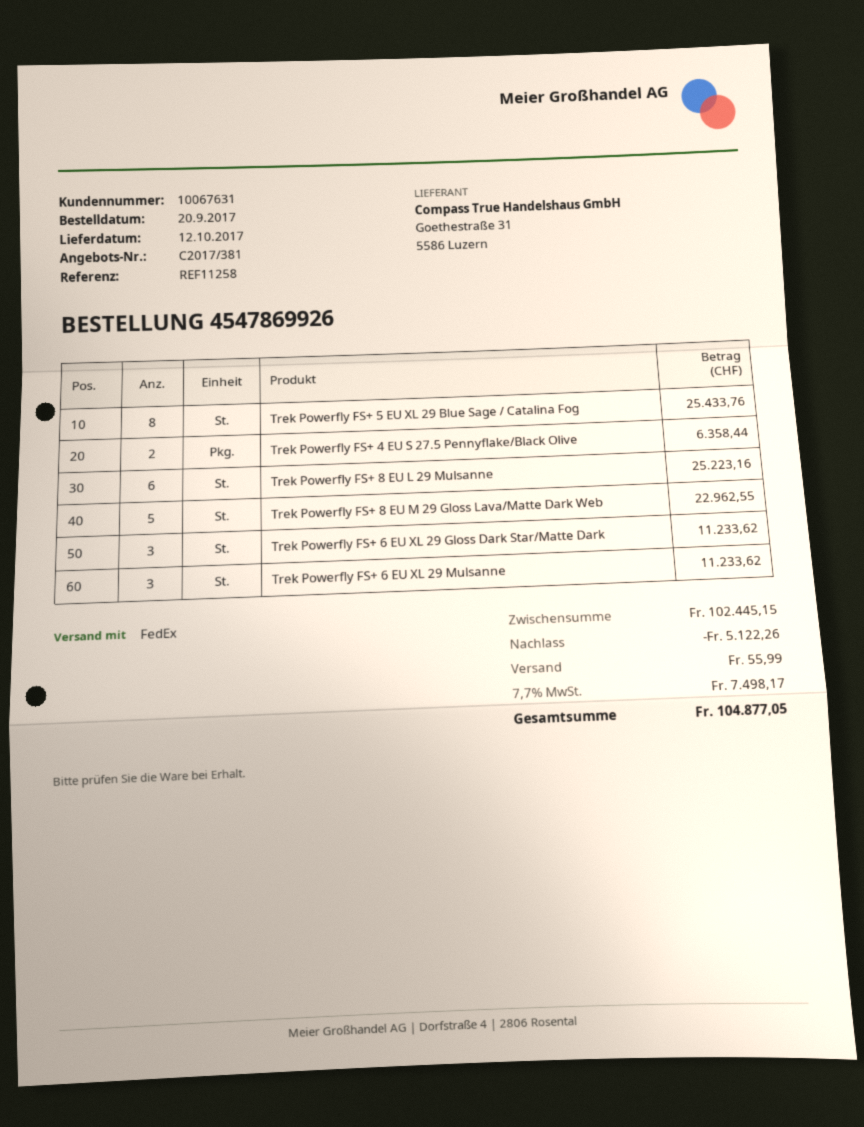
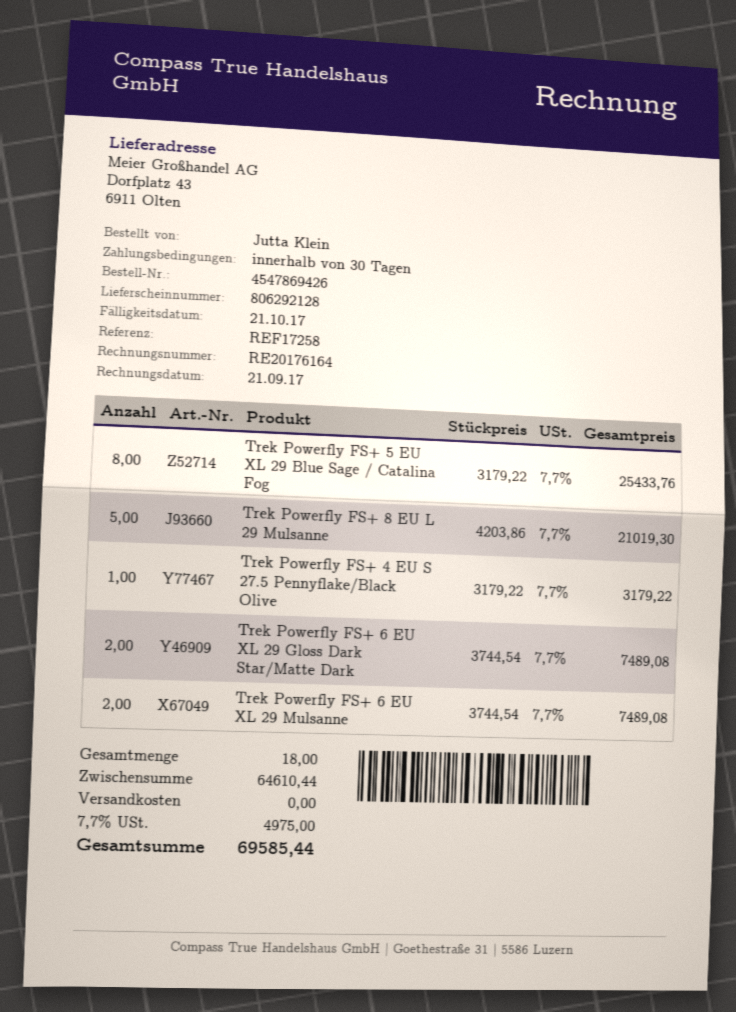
order number: 4547869926 -> 4547869426
reference: REF11258 -> REF17258
Trek Powerfly FS+ 4 EU S 27.5 Pennyflake/Black Olive: 2 for 6358.44 -> 1 for 3179.22
Trek Powerfly FS+ 8 EU L 29 Mulsanne: 6 for 25223.16 -> 5 for 21019.30
Trek Powerfly FS+ 8 EU M 29 Gloss Lava/Matte Dark Web: 5 for 22962.55 -> none
Trek Powerfly FS+ 6 EU XL 29 Gloss Dark Star/Matte Dark: 3 for 11233.62 -> 2 for 7489.08
Trek Powerfly FS+ 6 EU XL 29 Mulsanne: 3 for 11233.62 -> 2 for 7489.08
subtotal: 102445.15 -> 64610.44
discount: 5122.26 -> none
shipping: 55.99 -> 0.00
tax: 7.7% = 7498.17 -> 7.7% = 4975.00
total: 104877.05 -> 69585.44

